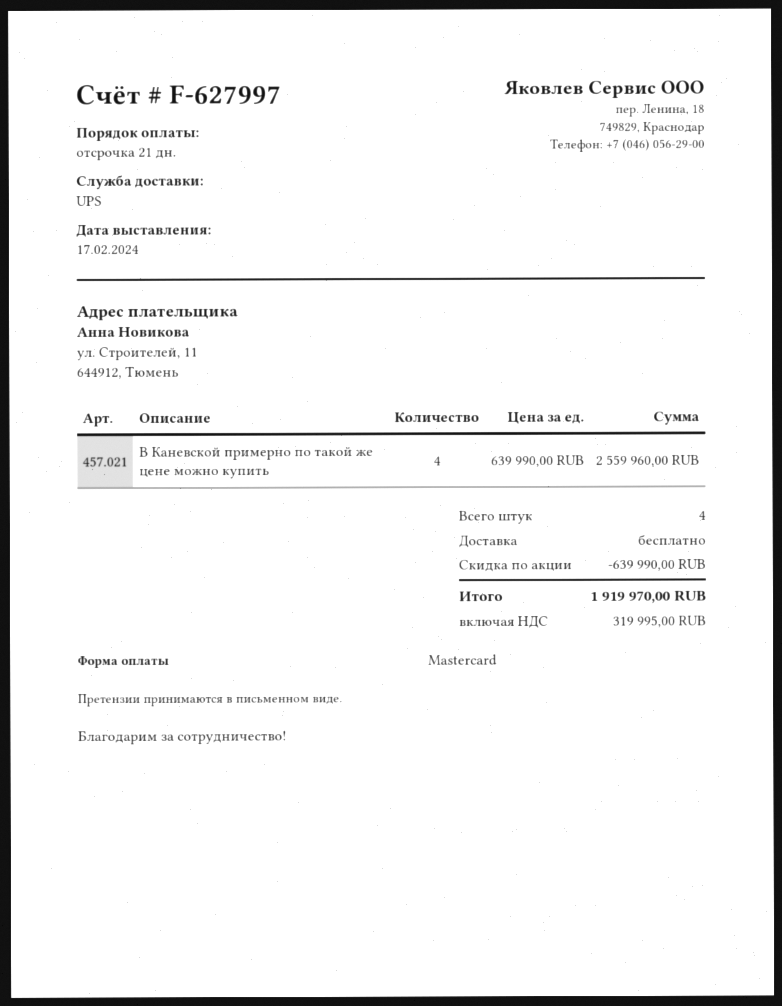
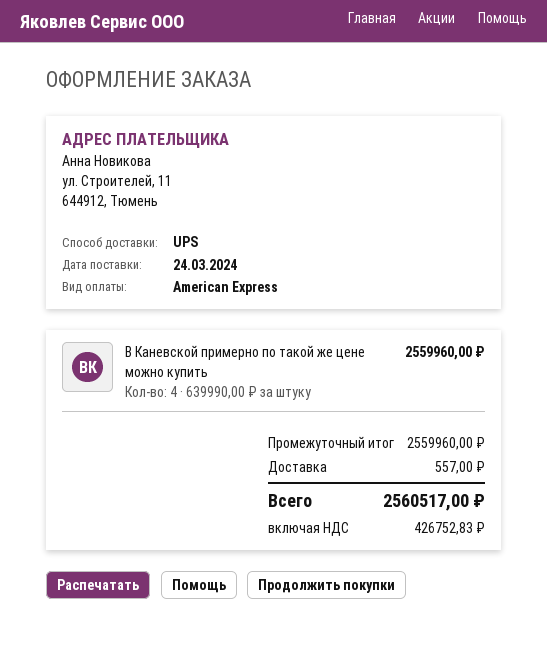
payment method: Mastercard -> American Express
discount: 639990.00 -> none
shipping: 0.00 -> 557.00
tax: 319995.00 -> 426752.83
total: 1919970.00 -> 2560517.00

